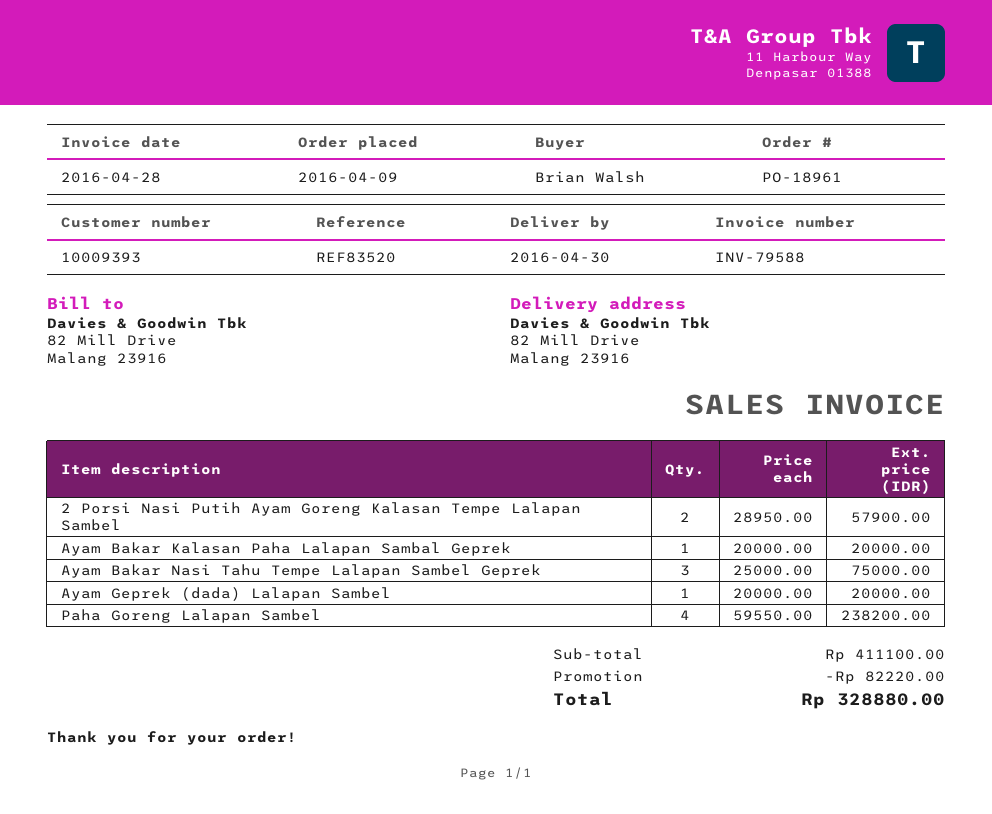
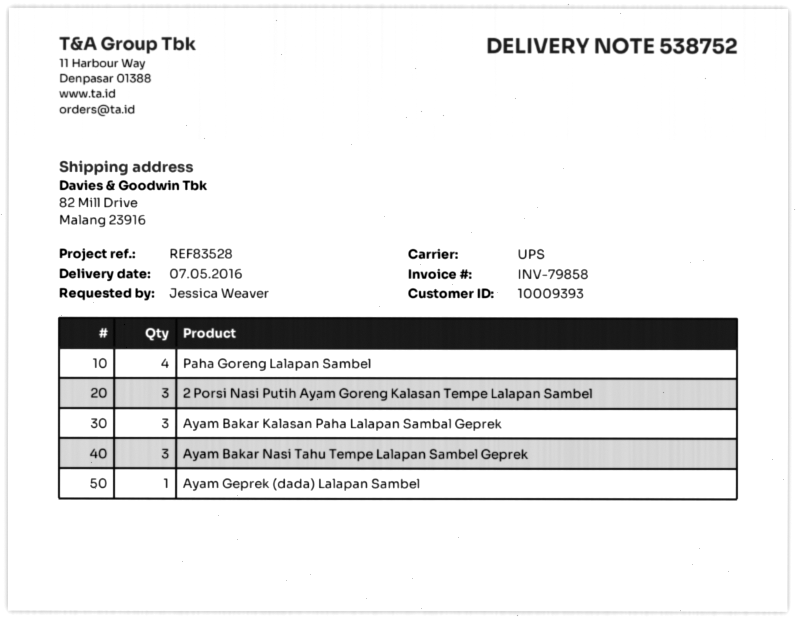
delivery date: 2016-04-30 -> 2016-05-07
invoice number: INV-79588 -> INV-79858
reference: REF83520 -> REF83528
ordered by: Brian Walsh -> Jessica Weaver
2 Porsi Nasi Putih Ayam Goreng Kalasan Tempe Lalapan Sambel: 2 -> 3
Ayam Bakar Kalasan Paha Lalapan Sambal Geprek: 1 -> 3

